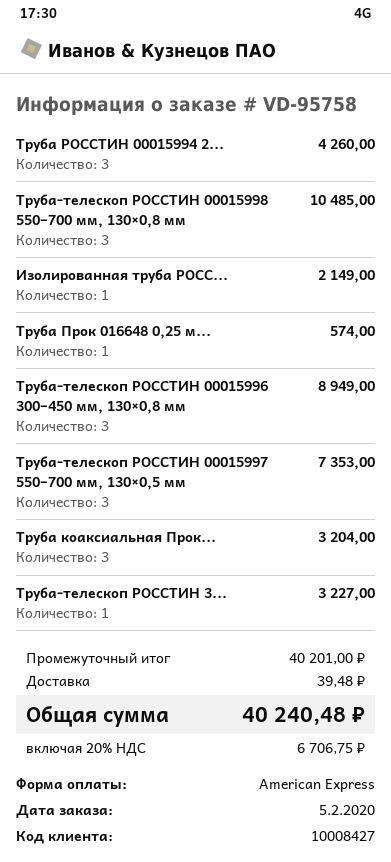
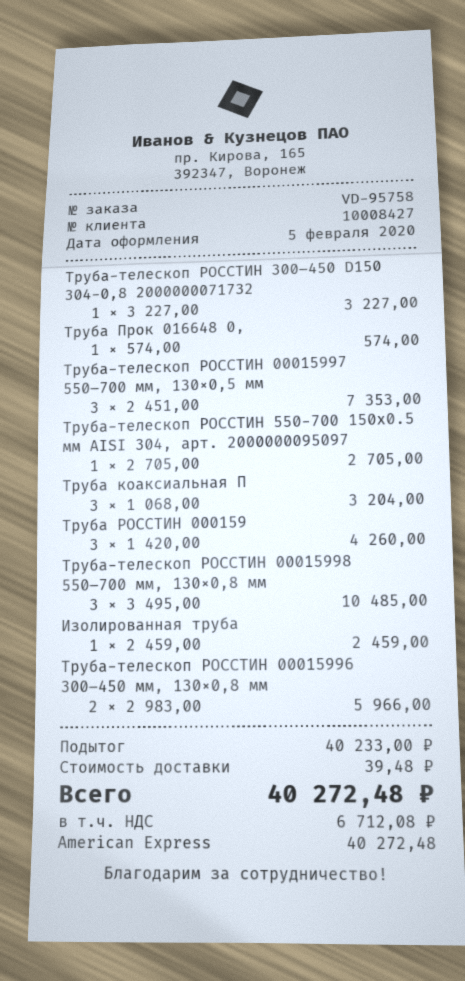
Изолированная труба РОСС...: 1 for 2149.00 -> 1 for 2459.00
Труба-телескоп РОССТИН 00015996 300–450 мм, 130×0,8 мм: 3 for 8949.00 -> 2 for 5966.00
Труба-телескоп РОССТИН 550-700 150х0.5 мм AISI 304, арт. 2000000095097: none -> 1 for 2705.00
subtotal: 40201.00 -> 40233.00
tax: 6706.75 -> 6712.08
total: 40240.48 -> 40272.48

